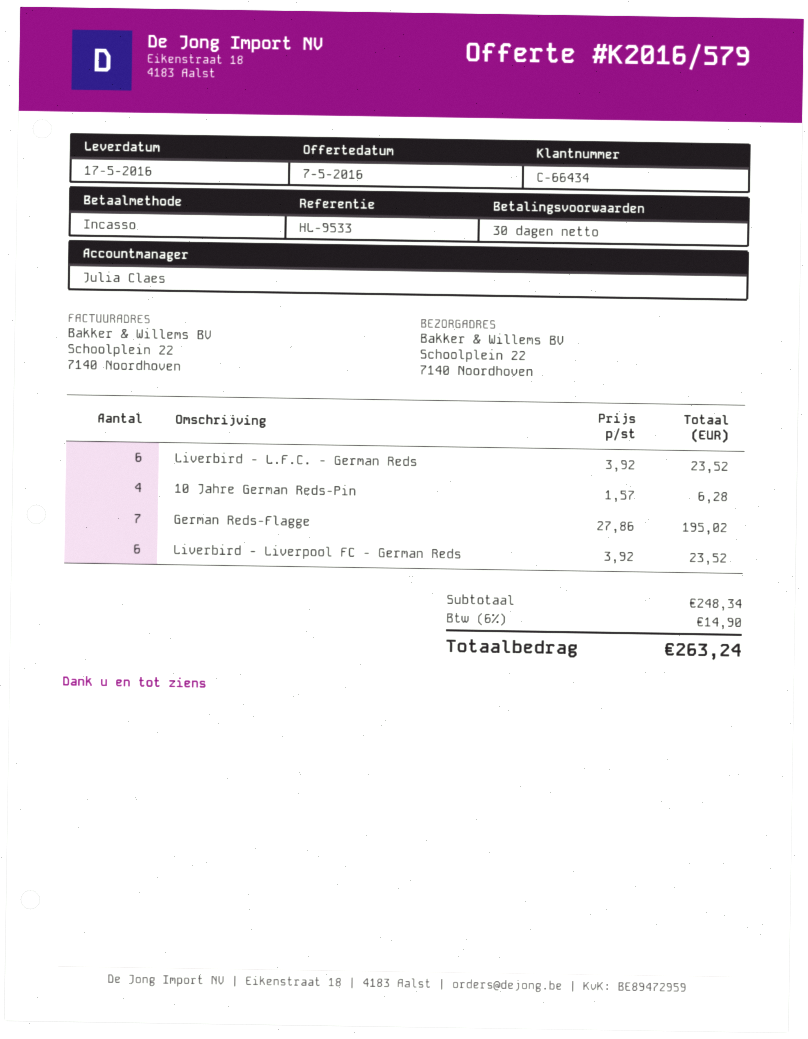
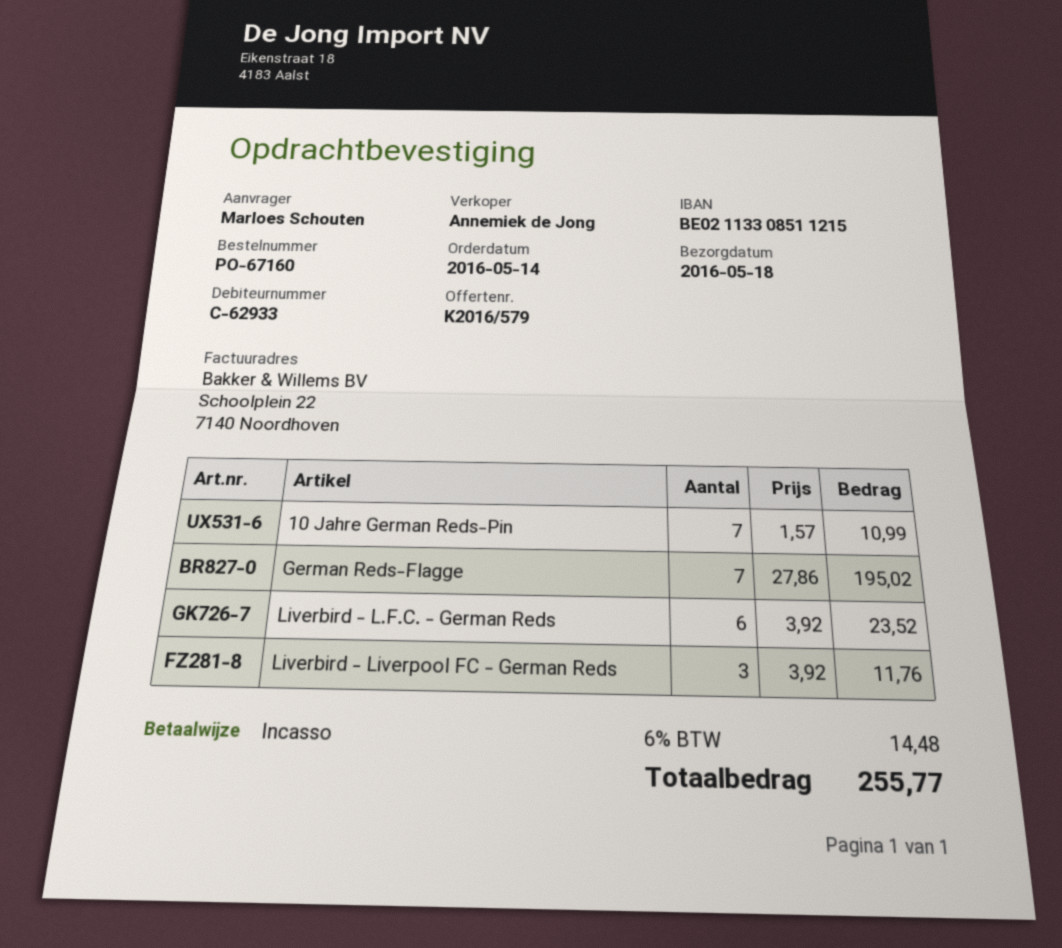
delivery date: 2016-05-17 -> 2016-05-18
customer number: C-66434 -> C-62933
sales rep: Julia Claes -> Annemiek de Jong
10 Jahre German Reds-Pin: 4 x 1.57 = 6.28 -> 7 x 1.57 = 10.99
Liverbird - Liverpool FC - German Reds: 6 x 3.92 = 23.52 -> 3 x 3.92 = 11.76
tax: 6% = 14.90 -> 6% = 14.48
total: 263.24 -> 255.77

